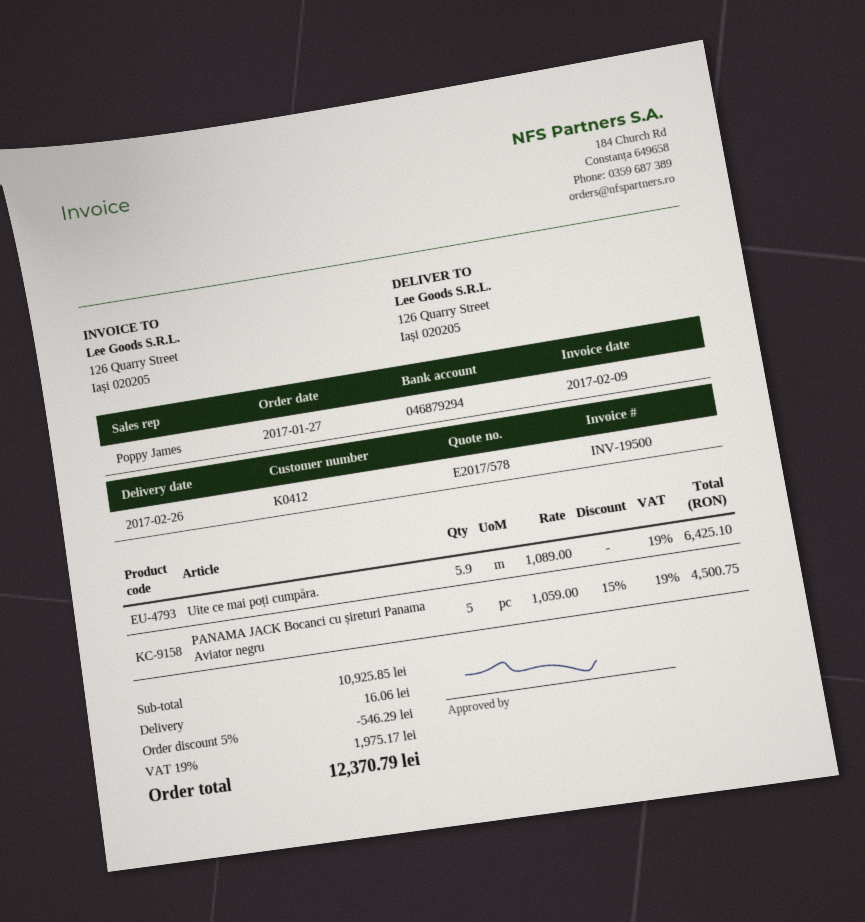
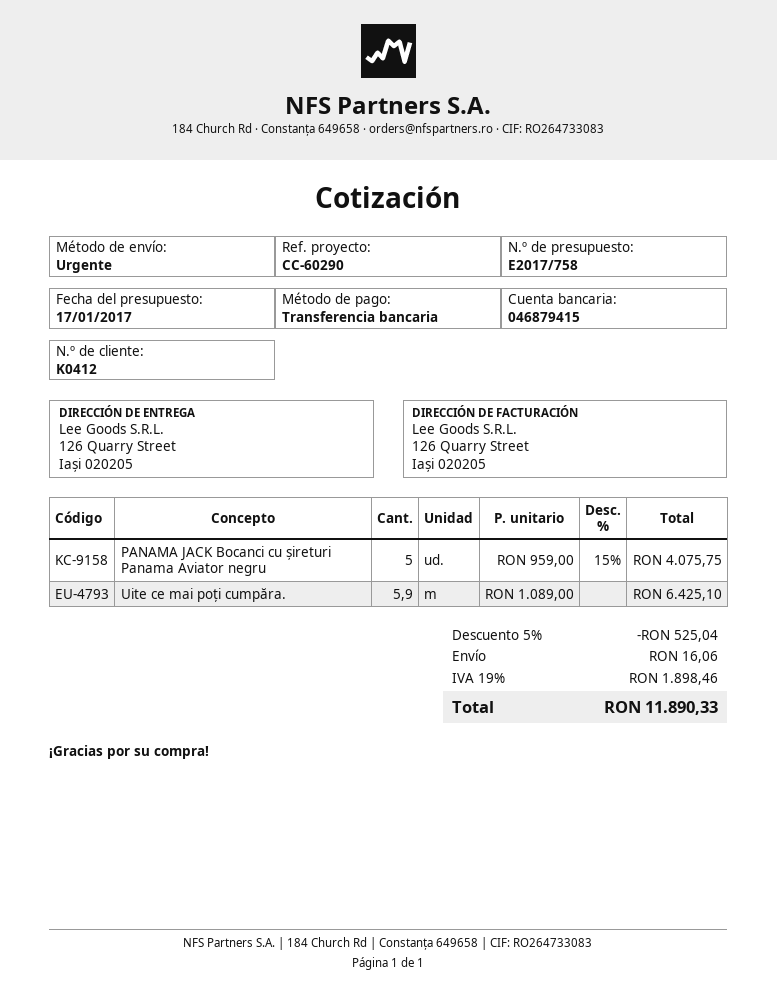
quote number: E2017/578 -> E2017/758
bank account: 046879294 -> 046879415
PANAMA JACK Bocanci cu șireturi Panama Aviator negru: 5 x 1059.00 - 15% = 4500.75 -> 5 x 959.00 - 15% = 4075.75
discount: 5% = 546.29 -> 5% = 525.04
tax: 19% = 1975.17 -> 19% = 1898.46
total: 12370.79 -> 11890.33

